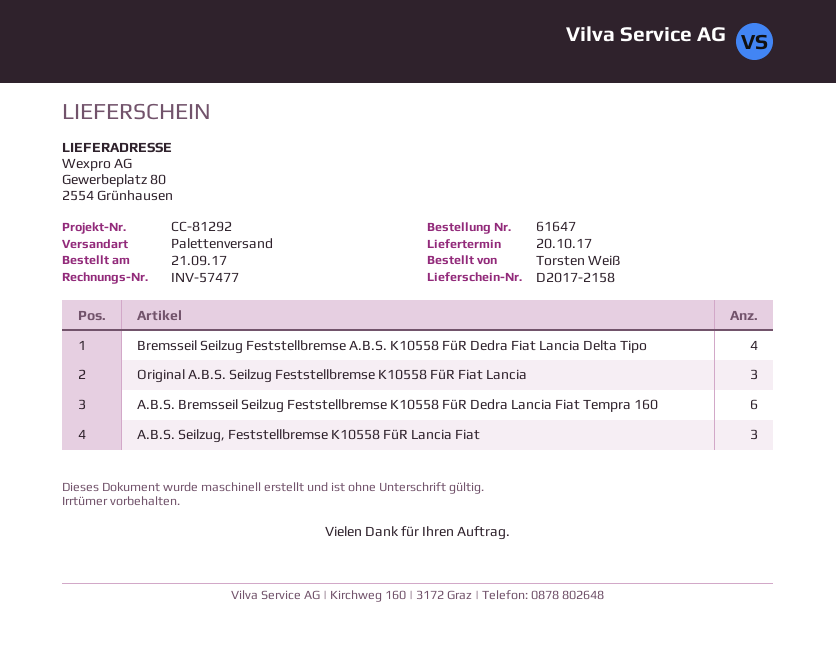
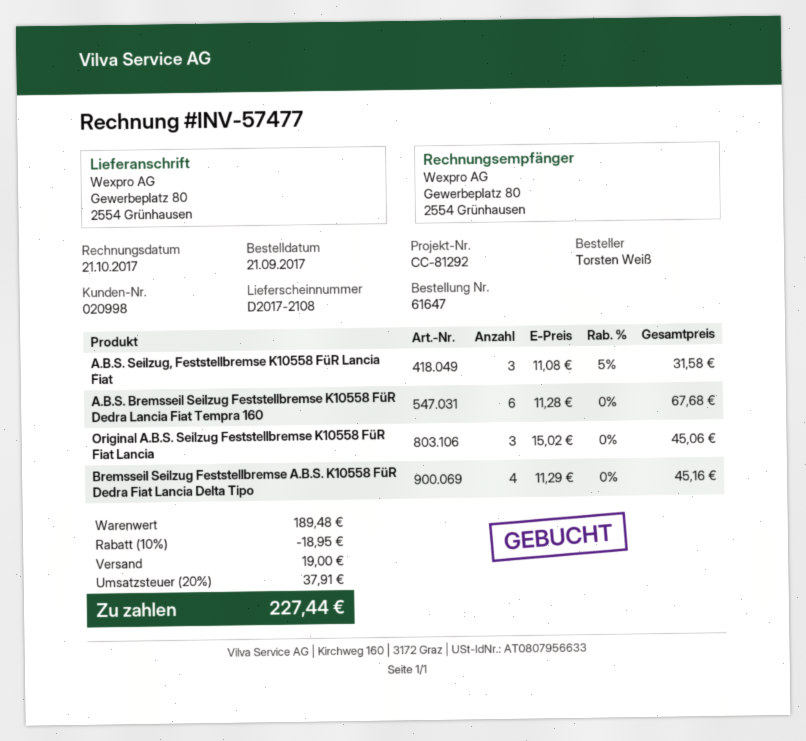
delivery note number: D2017-2158 -> D2017-2108

